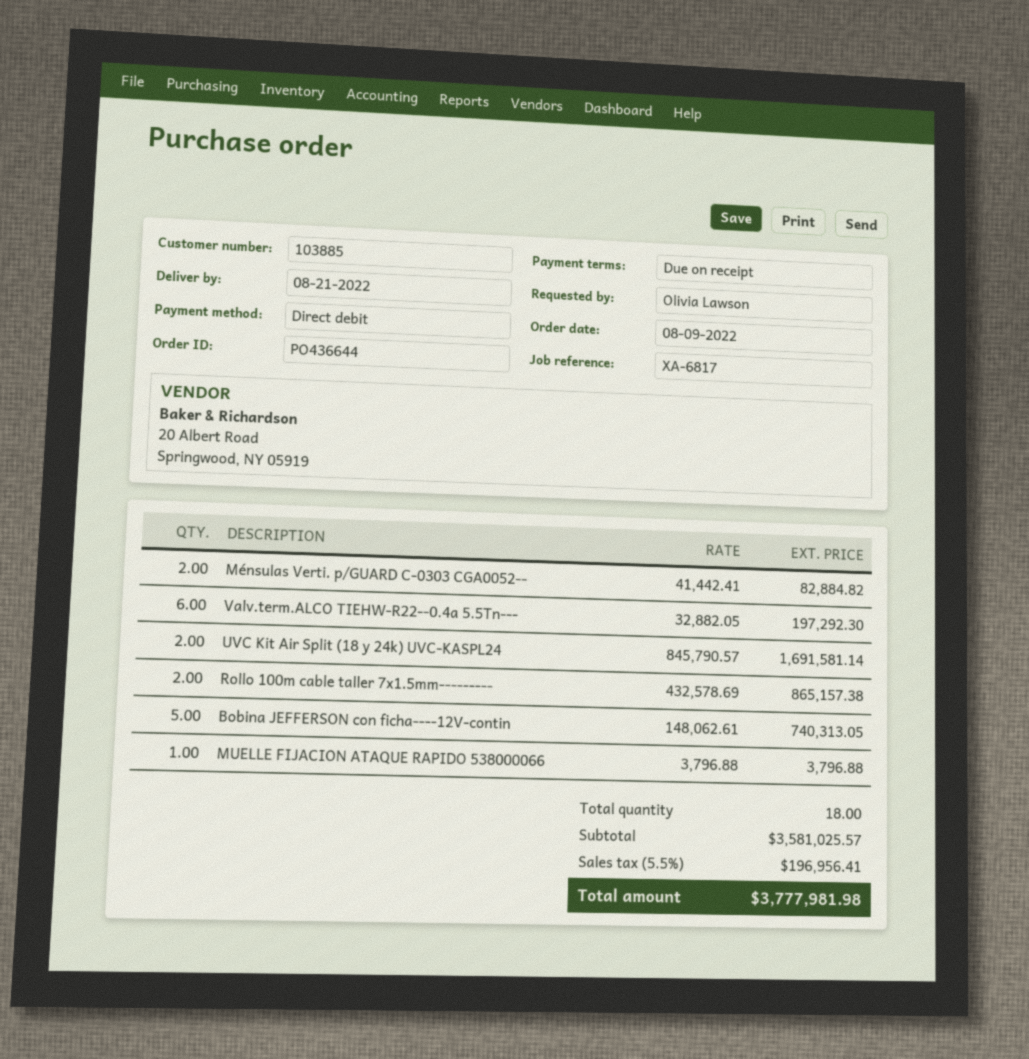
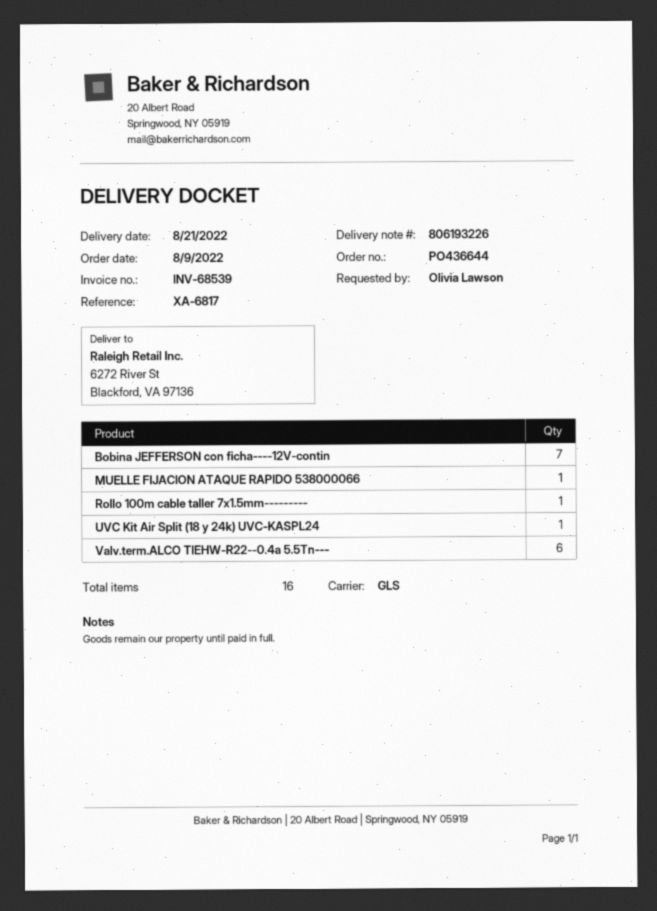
Ménsulas Verti. p/GUARD C-0303 CGA0052--: 2 -> none
UVC Kit Air Split (18 y 24k) UVC-KASPL24: 2 -> 1
Rollo 100m cable taller 7x1.5mm---------: 2 -> 1
Bobina JEFFERSON con ficha----12V-contin: 5 -> 7
total quantity: 18 -> 16

